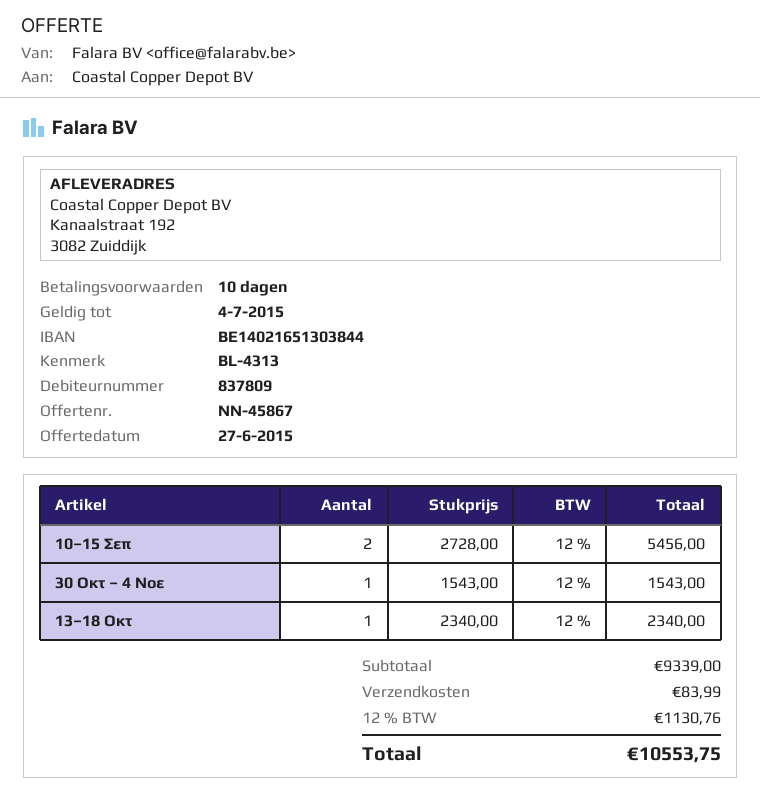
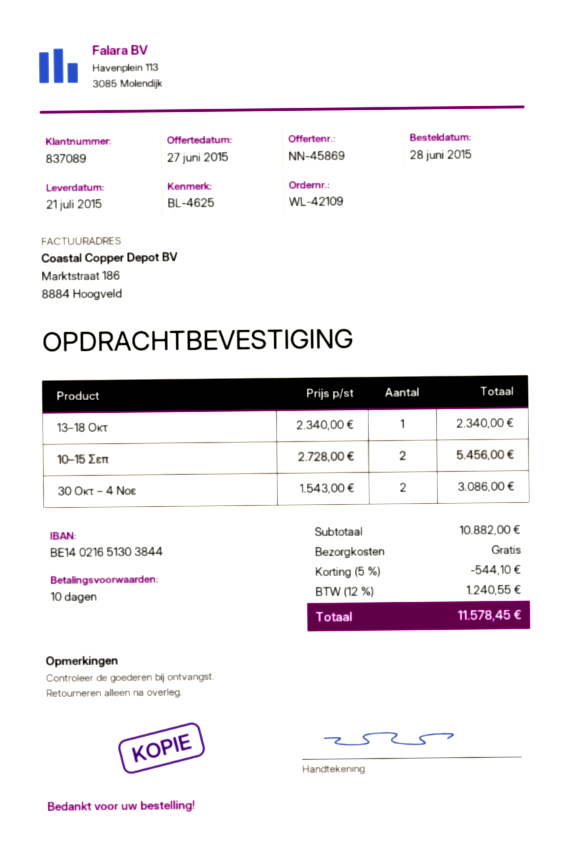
quote number: NN-45867 -> NN-45869
customer number: 837809 -> 837089
reference: BL-4313 -> BL-4625
30 Οκτ – 4 Νοε: 1 x 1543.00 = 1543.00 -> 2 x 1543.00 = 3086.00
subtotal: 9339.00 -> 10882.00
discount: none -> 5% = 544.10
shipping: 83.99 -> 0.00
tax: 12% = 1130.76 -> 12% = 1240.55
total: 10553.75 -> 11578.45

